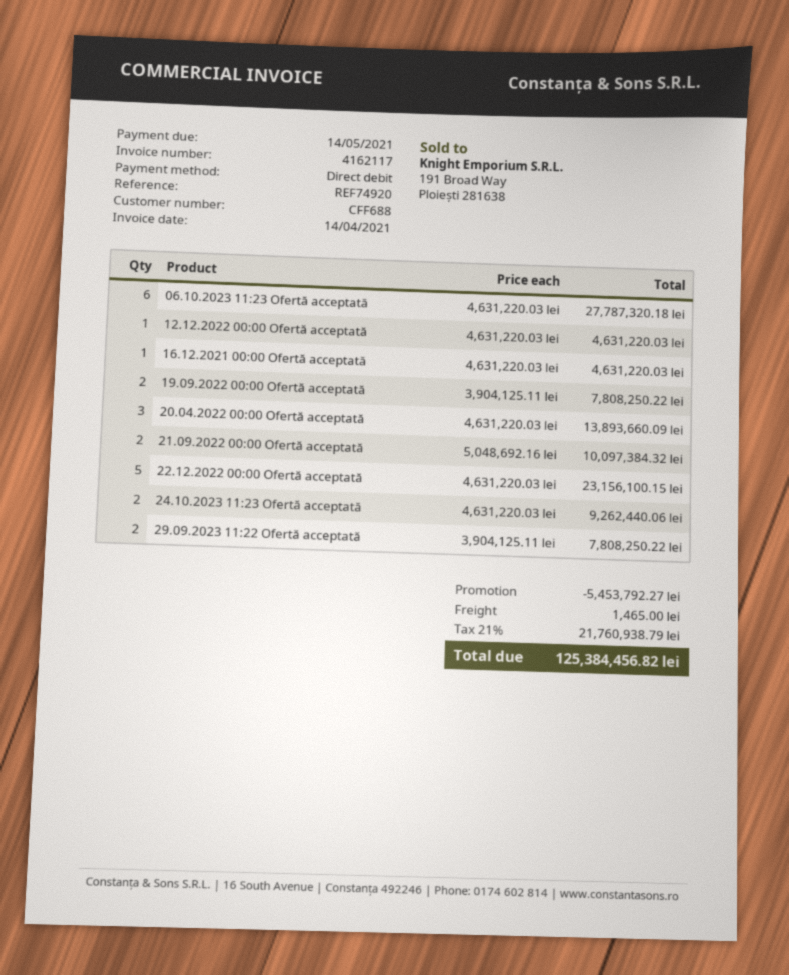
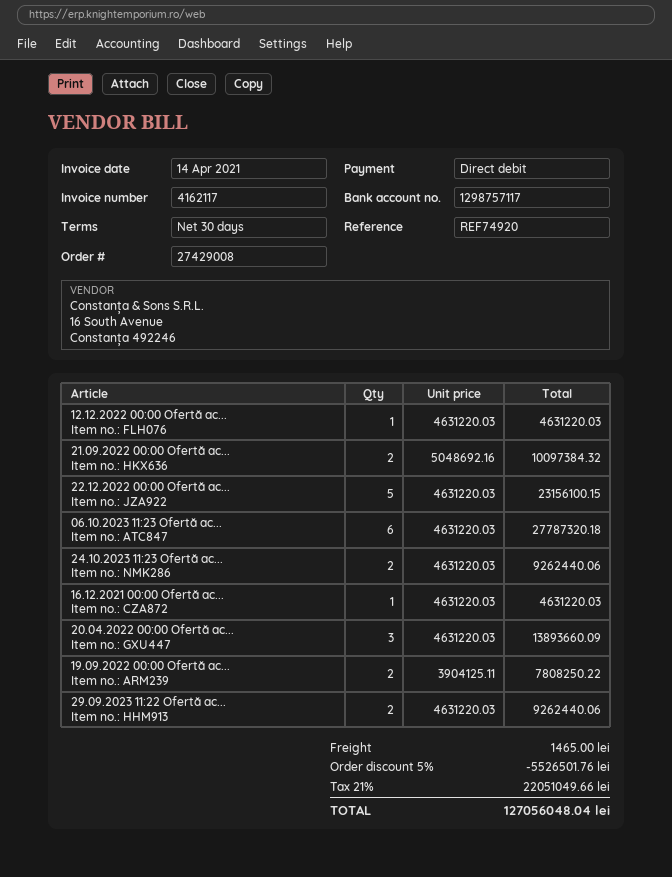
29.09.2023 11:22 Ofertă acceptată: 2 x 3904125.11 = 7808250.22 -> 2 x 4631220.03 = 9262440.06
discount: 5453792.27 -> 5526501.76
tax: 21% = 21760938.79 -> 21% = 22051049.66
total: 125384456.82 -> 127056048.04

